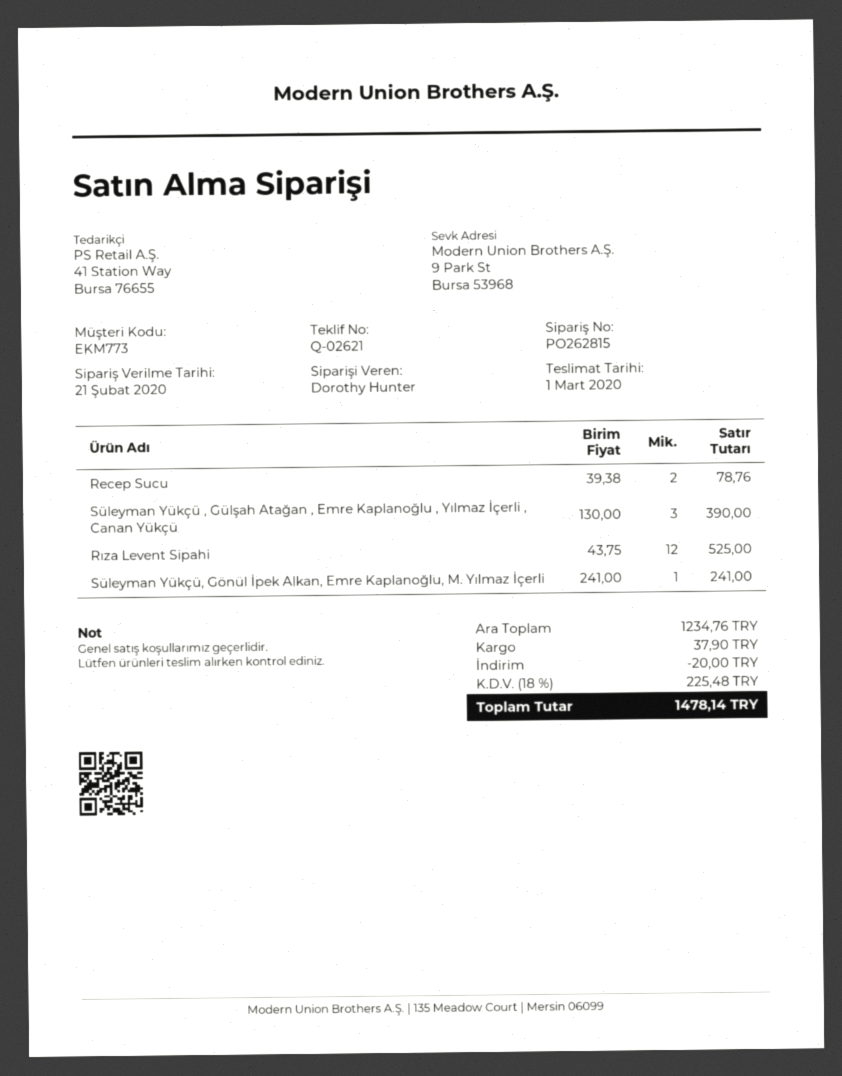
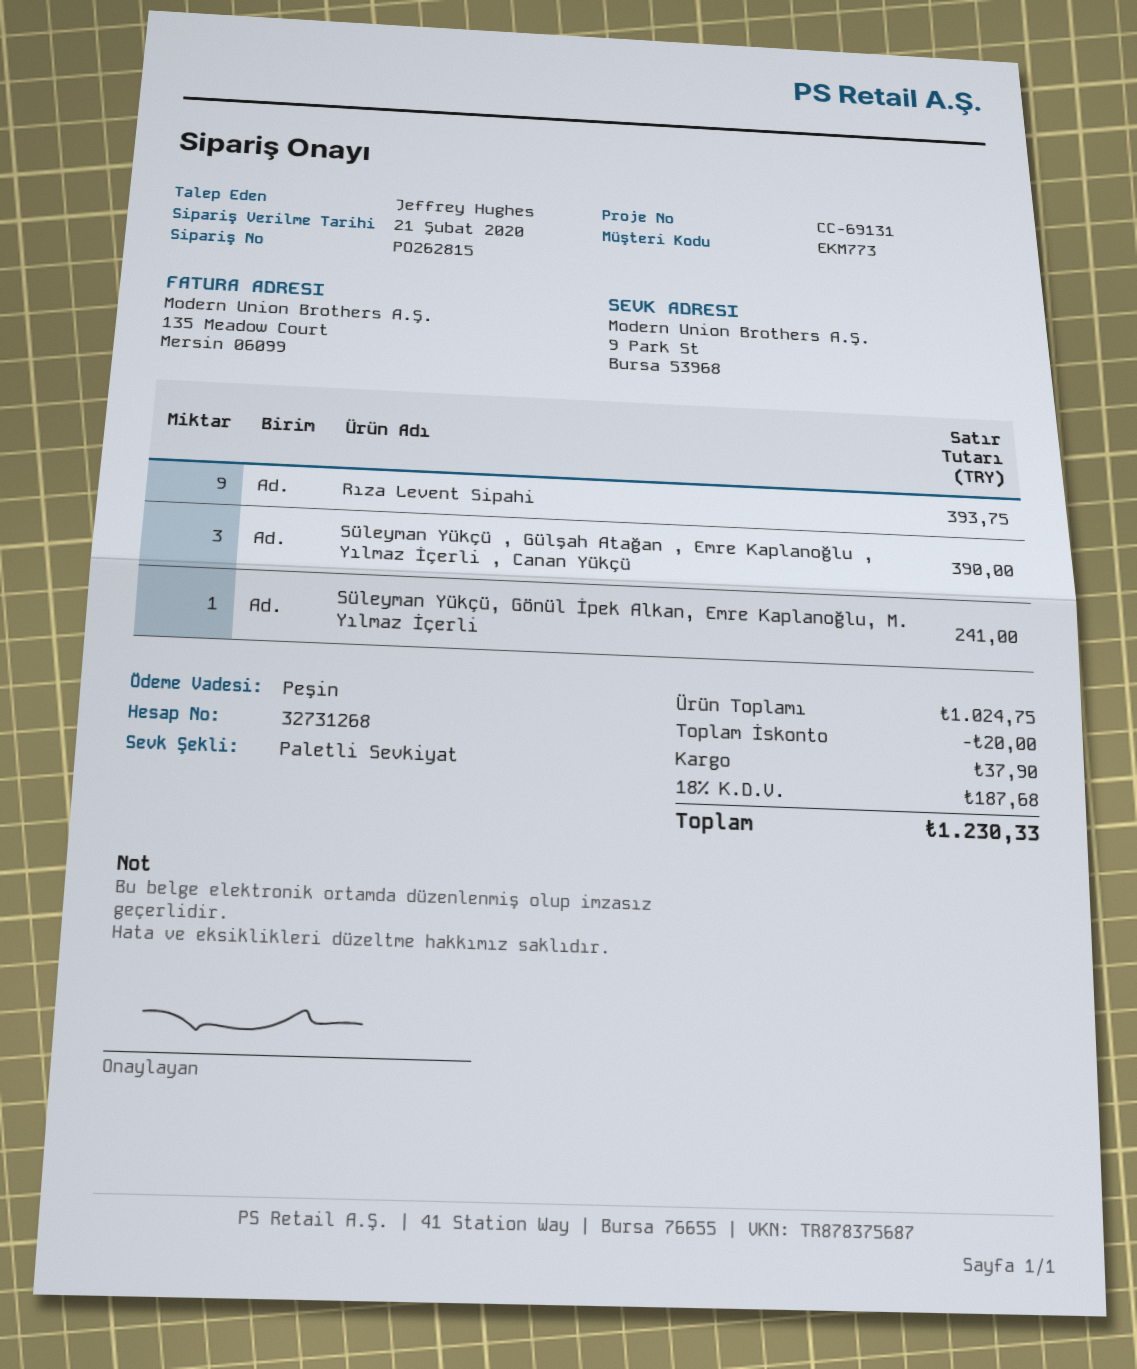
ordered by: Dorothy Hunter -> Jeffrey Hughes
Recep Sucu: 2 for 78.76 -> none
Rıza Levent Sipahi: 12 for 525.00 -> 9 for 393.75
subtotal: 1234.76 -> 1024.75
tax: 18% = 225.48 -> 18% = 187.68
total: 1478.14 -> 1230.33

